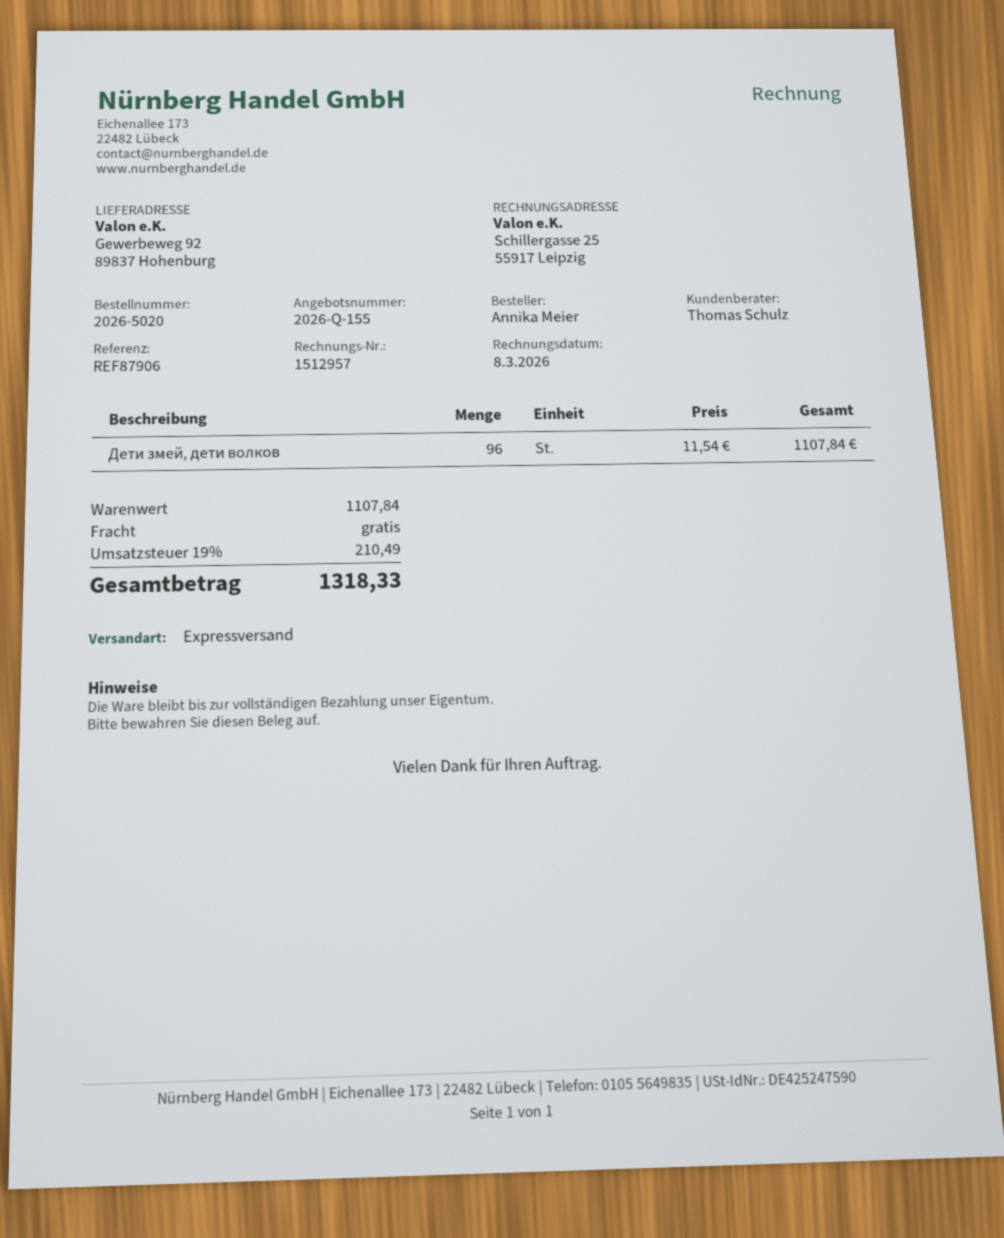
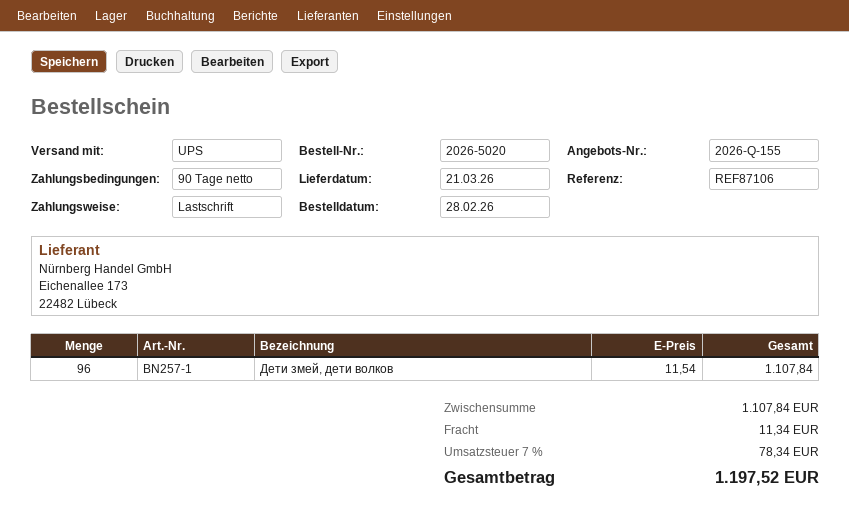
reference: REF87906 -> REF87106
shipping method: express -> UPS
shipping: 0.00 -> 11.34
tax: 19% = 210.49 -> 7% = 78.34
total: 1318.33 -> 1197.52

